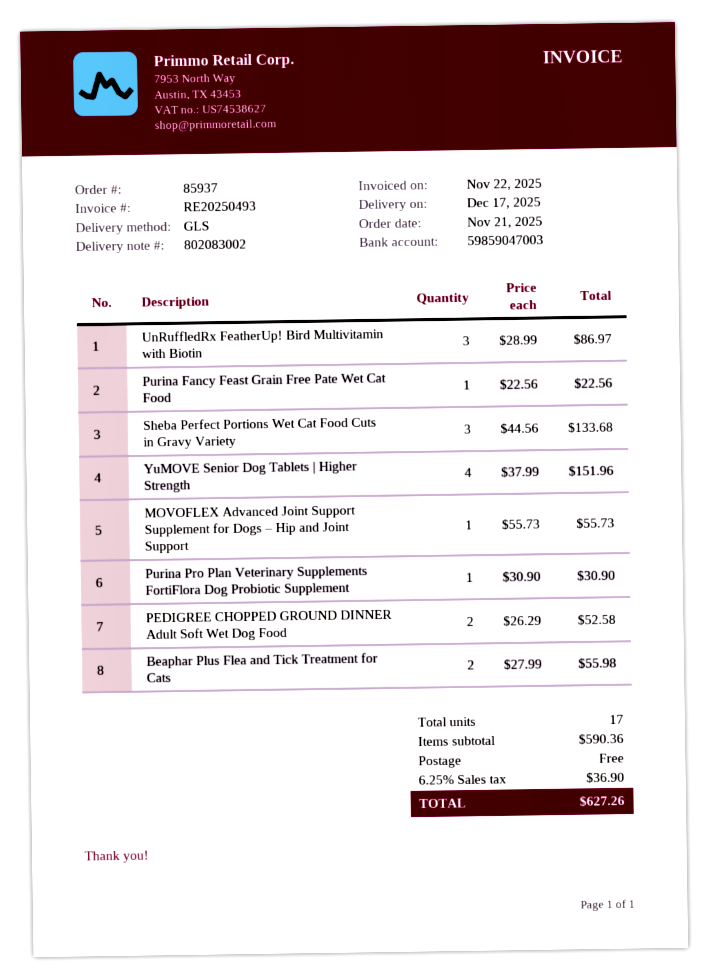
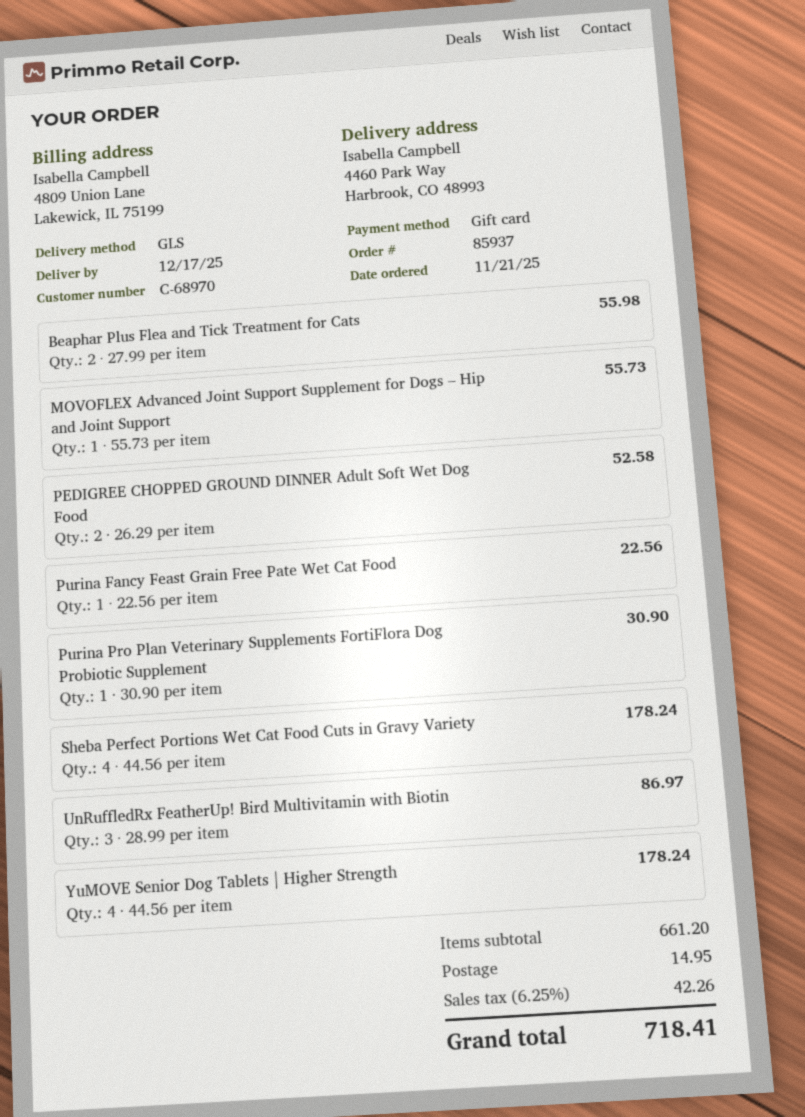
Sheba Perfect Portions Wet Cat Food Cuts in Gravy Variety: 3 x 44.56 = 133.68 -> 4 x 44.56 = 178.24
YuMOVE Senior Dog Tablets | Higher Strength: 4 x 37.99 = 151.96 -> 4 x 44.56 = 178.24
subtotal: 590.36 -> 661.20
shipping: 0.00 -> 14.95
tax: 6.25% = 36.90 -> 6.25% = 42.26
total: 627.26 -> 718.41

